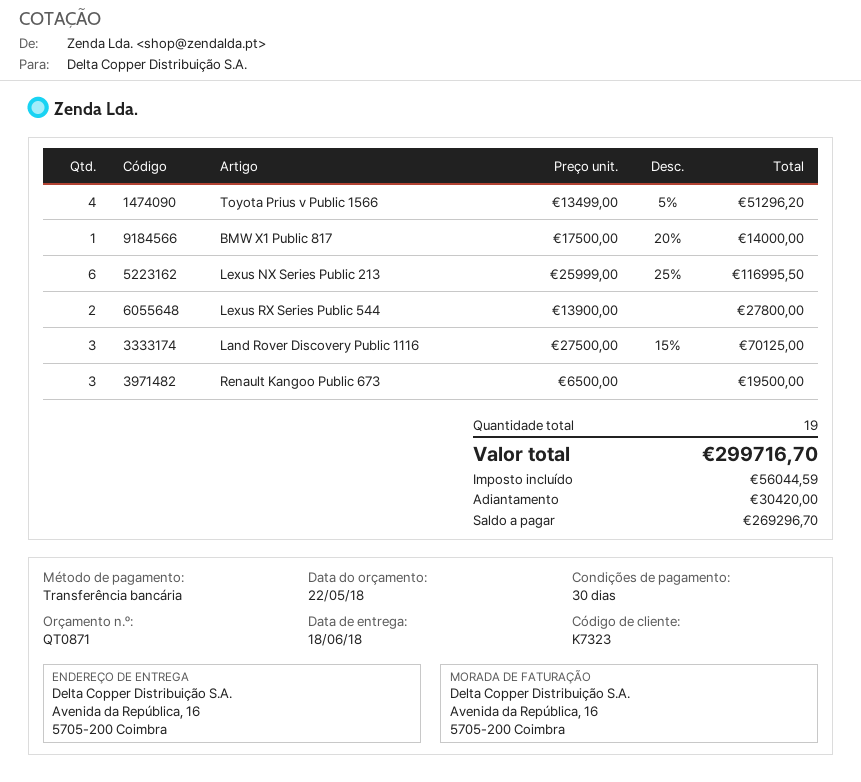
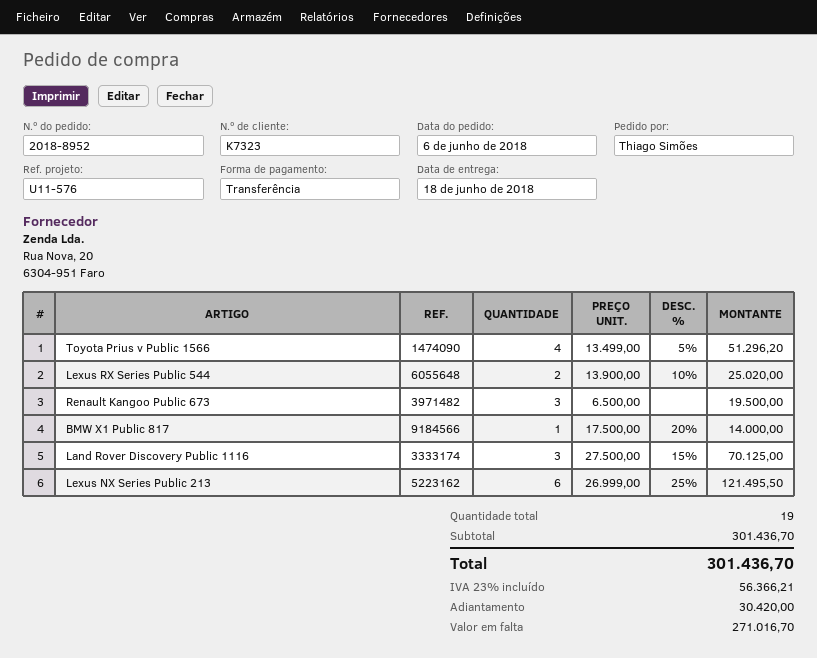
Lexus NX Series Public 213: 6 x 25999.00 - 25% = 116995.50 -> 6 x 26999.00 - 25% = 121495.50
Lexus RX Series Public 544: 2 x 13900.00 = 27800.00 -> 2 x 13900.00 - 10% = 25020.00
tax: 56044.59 -> 56366.21
total: 299716.70 -> 301436.70
balance: 269296.70 -> 271016.70

